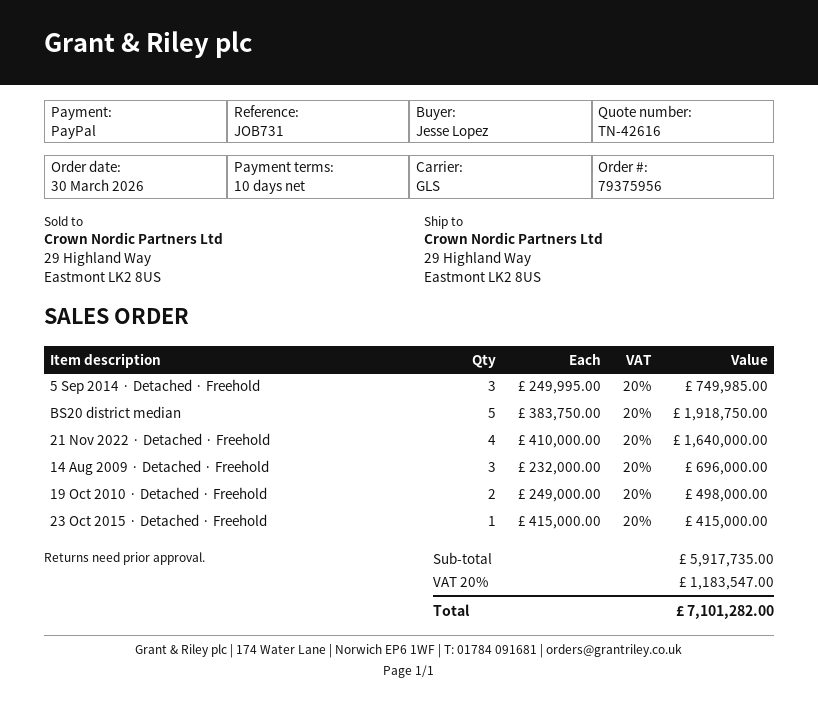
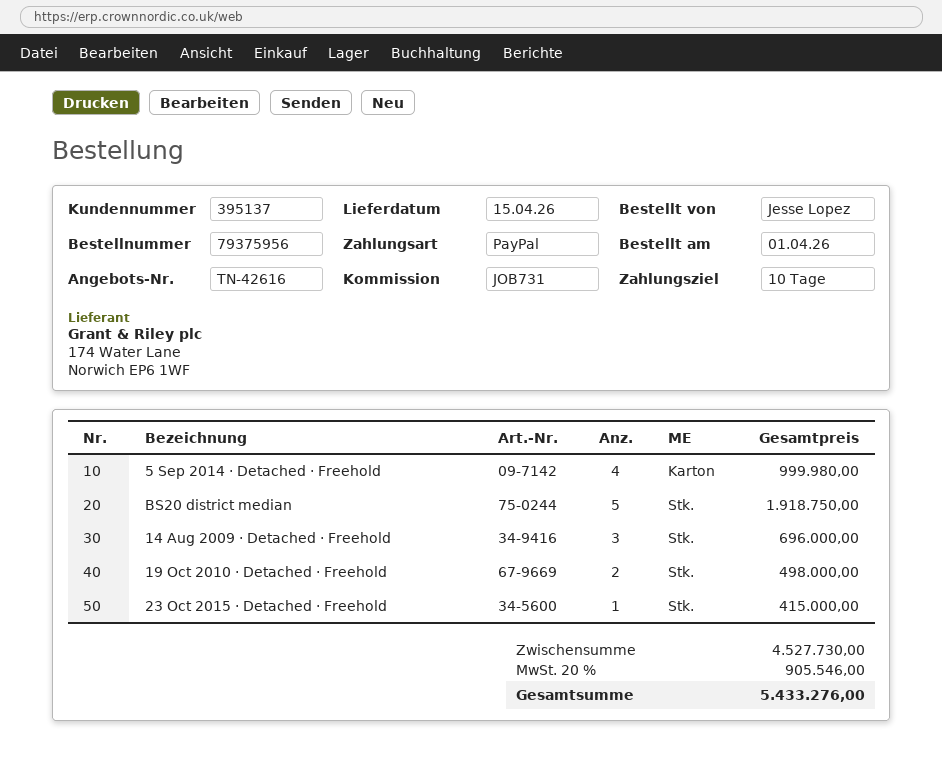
order date: 2026-03-30 -> 2026-04-01
5 Sep 2014 · Detached · Freehold: 3 for 749985.00 -> 4 for 999980.00
21 Nov 2022 · Detached · Freehold: 4 for 1640000.00 -> none
subtotal: 5917735.00 -> 4527730.00
tax: 20% = 1183547.00 -> 20% = 905546.00
total: 7101282.00 -> 5433276.00

